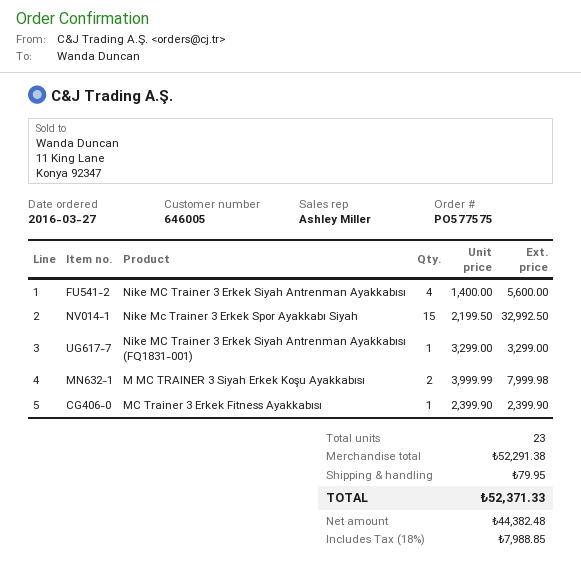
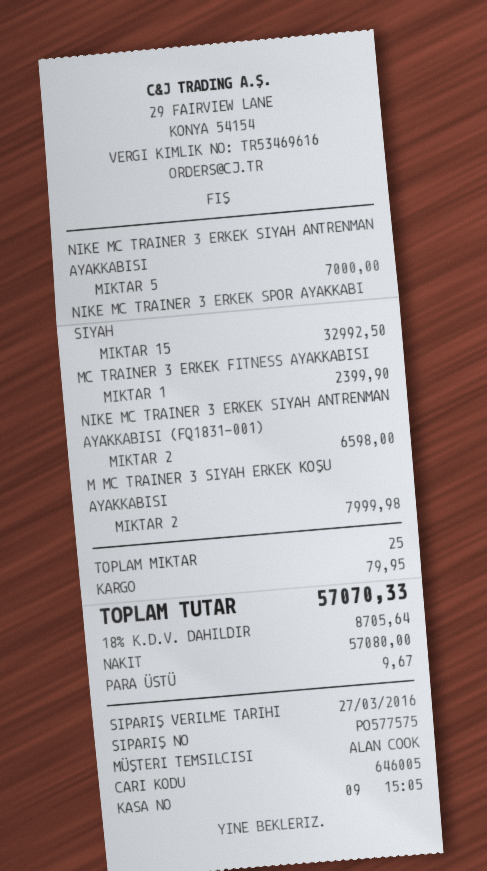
sales rep: Ashley Miller -> ALAN COOK
Nike MC Trainer 3 Erkek Siyah Antrenman Ayakkabısı: 4 for 5600.00 -> 5 for 7000.00
Nike MC Trainer 3 Erkek Siyah Antrenman Ayakkabısı (FQ1831-001): 1 for 3299.00 -> 2 for 6598.00
total quantity: 23 -> 25
tax: 18% = 7988.85 -> 18% = 8705.64
total: 52371.33 -> 57070.33

